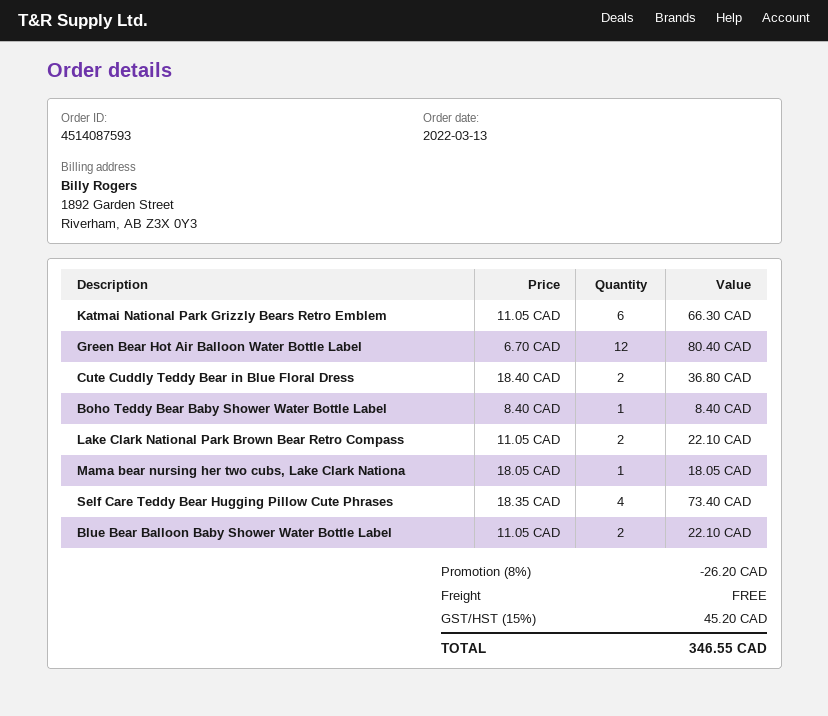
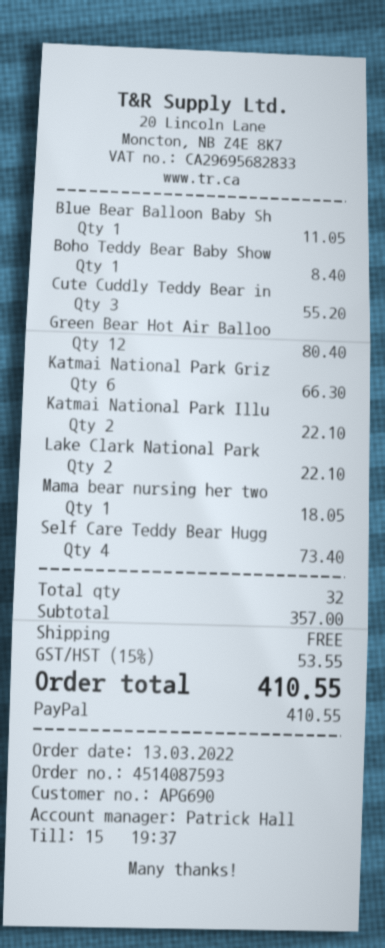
Cute Cuddly Teddy Bear in Blue Floral Dress: 2 for 36.80 -> 3 for 55.20
Blue Bear Balloon Baby Shower Water Bottle Label: 2 for 22.10 -> 1 for 11.05
Katmai National Park Illu: none -> 2 for 22.10
discount: 8% = 26.20 -> none
tax: 15% = 45.20 -> 15% = 53.55
total: 346.55 -> 410.55

